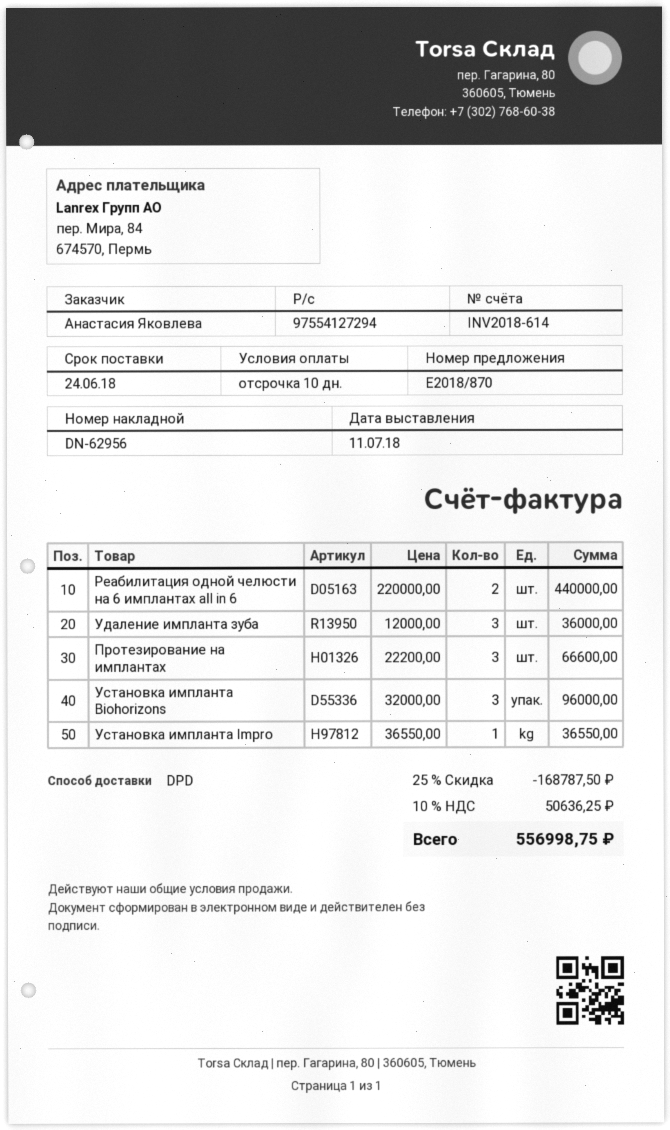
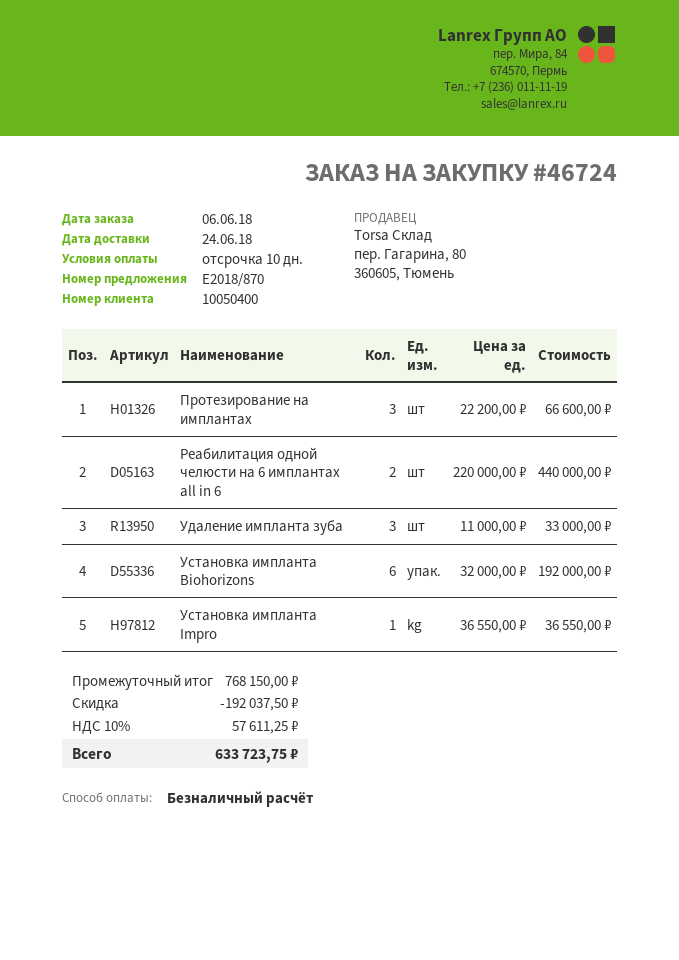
Удаление импланта зуба: 3 x 12000.00 = 36000.00 -> 3 x 11000.00 = 33000.00
Установка импланта Biohorizons: 3 x 32000.00 = 96000.00 -> 6 x 32000.00 = 192000.00
discount: 168787.50 -> 192037.50
tax: 10% = 50636.25 -> 10% = 57611.25
total: 556998.75 -> 633723.75

